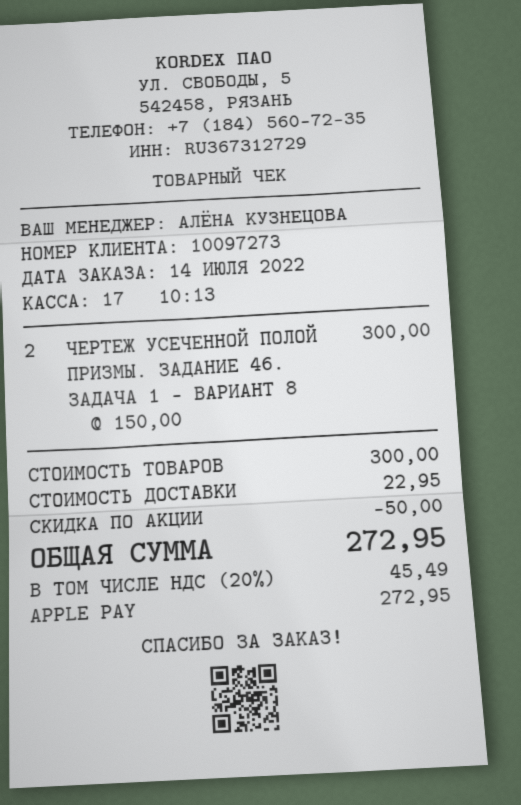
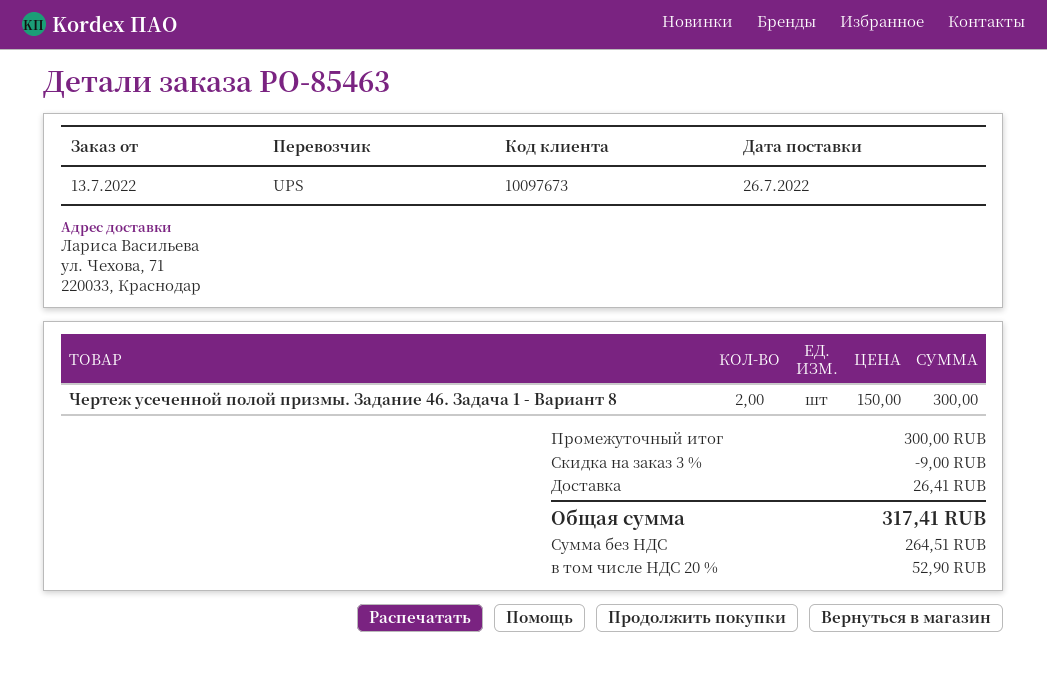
order date: 2022-07-14 -> 2022-07-13
customer number: 10097273 -> 10097673
discount: 50.00 -> 9.00
shipping: 22.95 -> 26.41
tax: 20% = 45.49 -> 20% = 52.90
total: 272.95 -> 317.41

